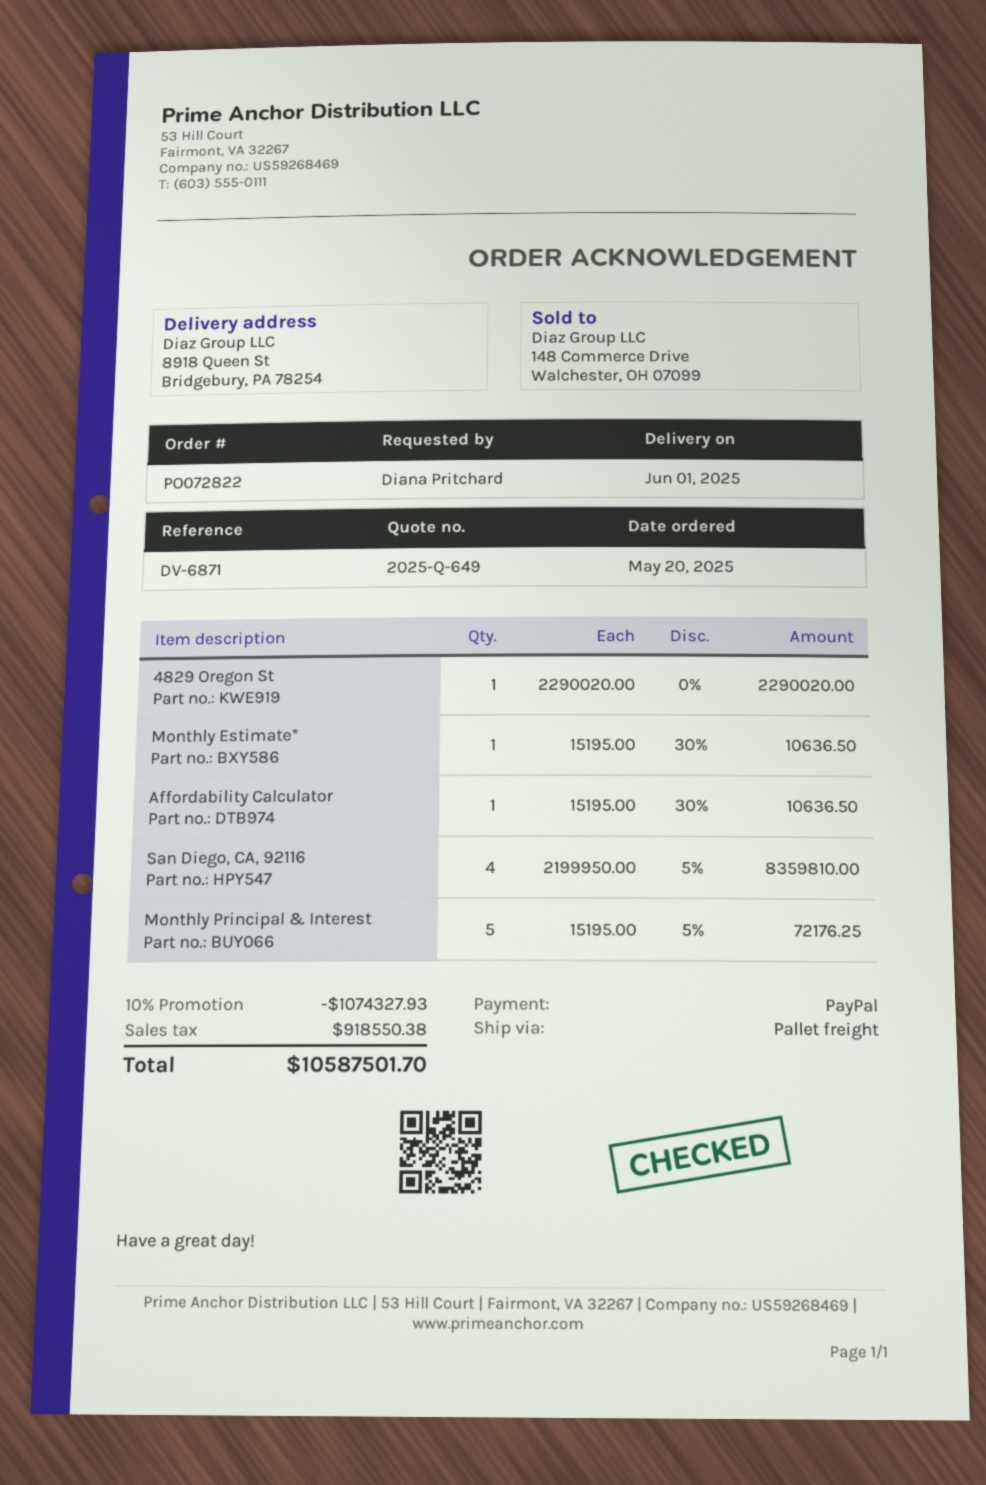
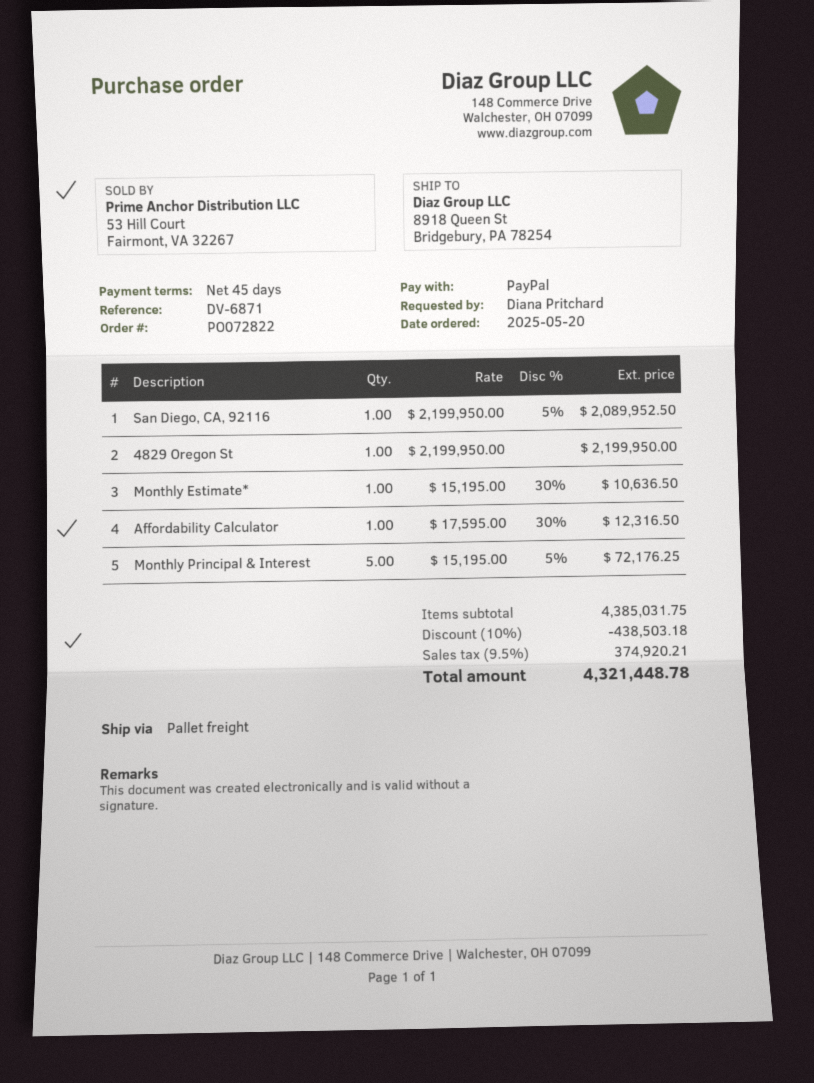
4829 Oregon St: 1 x 2290020.00 = 2290020.00 -> 1 x 2199950.00 = 2199950.00
Affordability Calculator: 1 x 15195.00 - 30% = 10636.50 -> 1 x 17595.00 - 30% = 12316.50
San Diego, CA, 92116: 4 x 2199950.00 - 5% = 8359810.00 -> 1 x 2199950.00 - 5% = 2089952.50
discount: 10% = 1074327.93 -> 10% = 438503.18
tax: 918550.38 -> 374920.21
total: 10587501.70 -> 4321448.78

